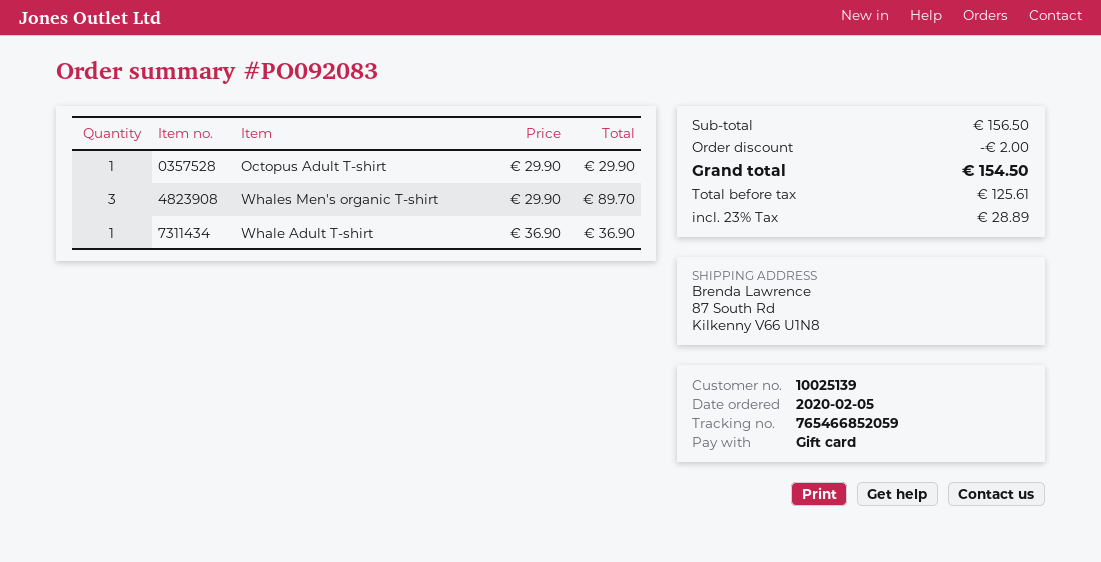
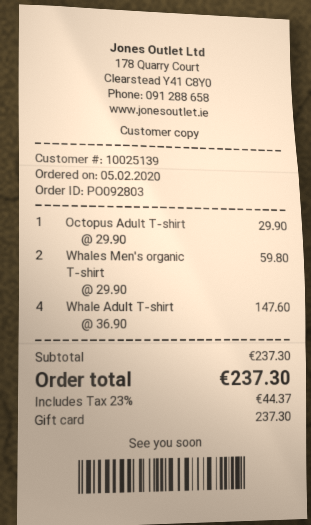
order number: PO092083 -> PO092803
Whales Men's organic T-shirt: 3 x 29.90 = 89.70 -> 2 x 29.90 = 59.80
Whale Adult T-shirt: 1 x 36.90 = 36.90 -> 4 x 36.90 = 147.60
subtotal: 156.50 -> 237.30
discount: 2.00 -> none
tax: 23% = 28.89 -> 23% = 44.37
total: 154.50 -> 237.30

